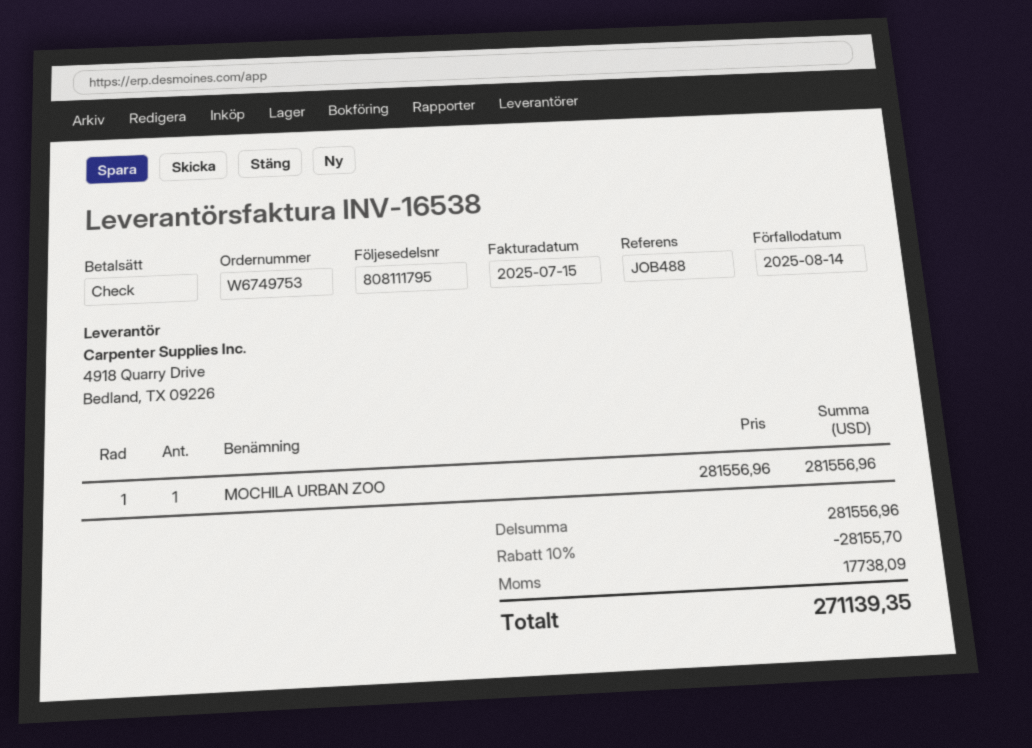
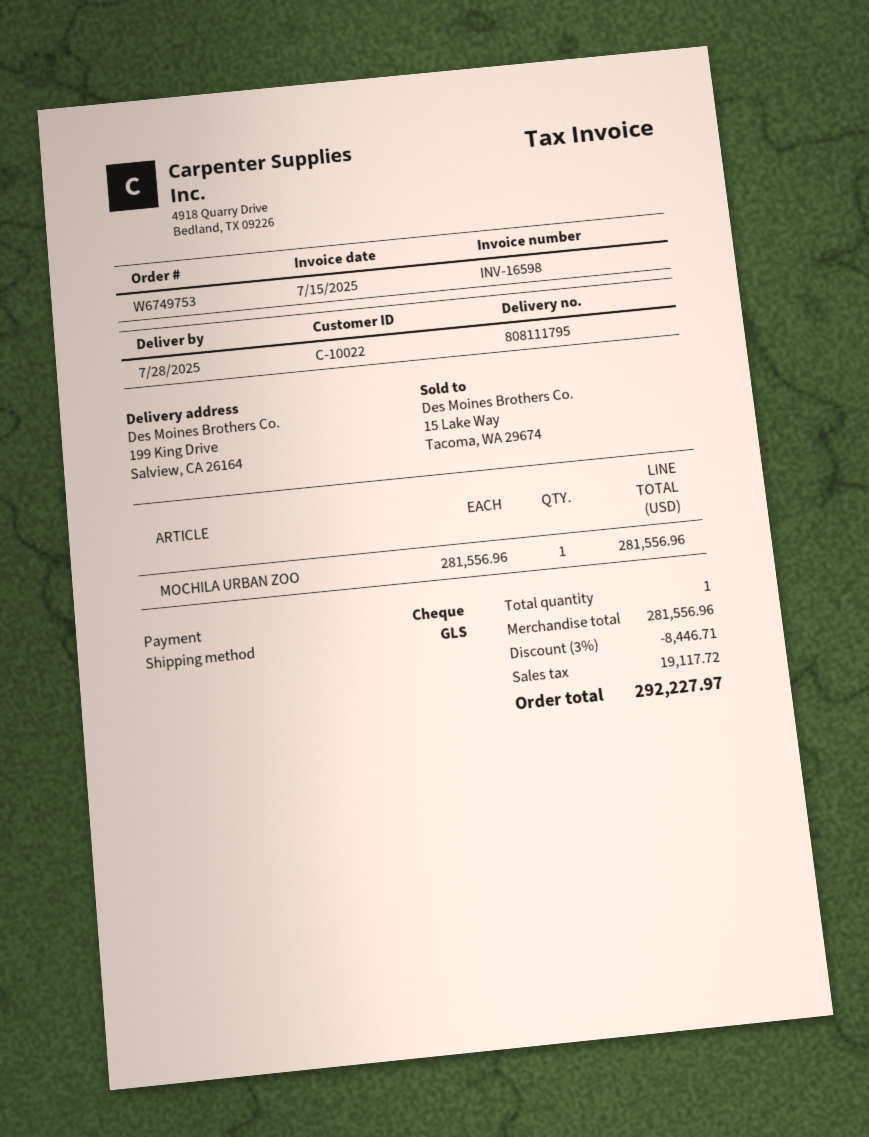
invoice number: INV-16538 -> INV-16598
discount: 10% = 28155.70 -> 3% = 8446.71
tax: 17738.09 -> 19117.72
total: 271139.35 -> 292227.97

